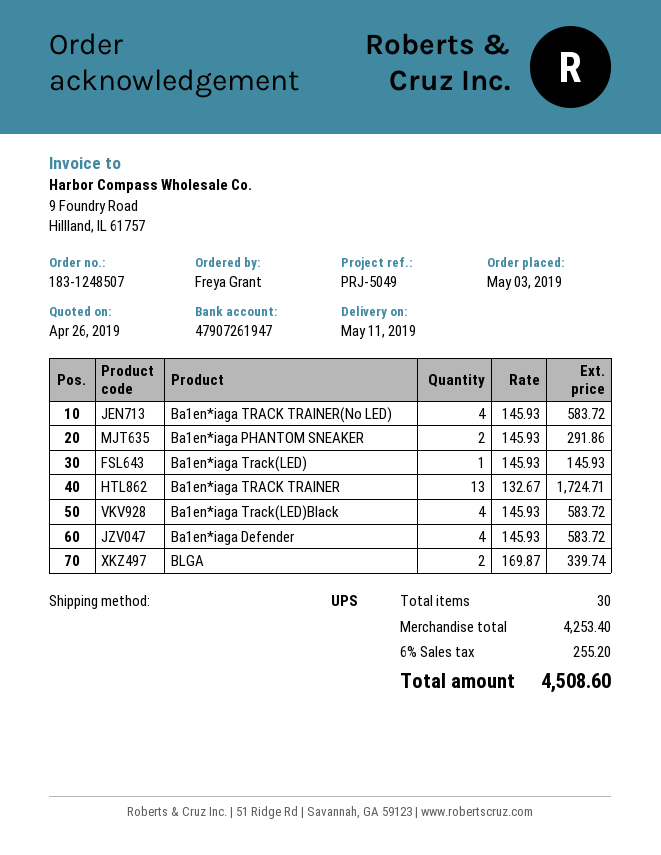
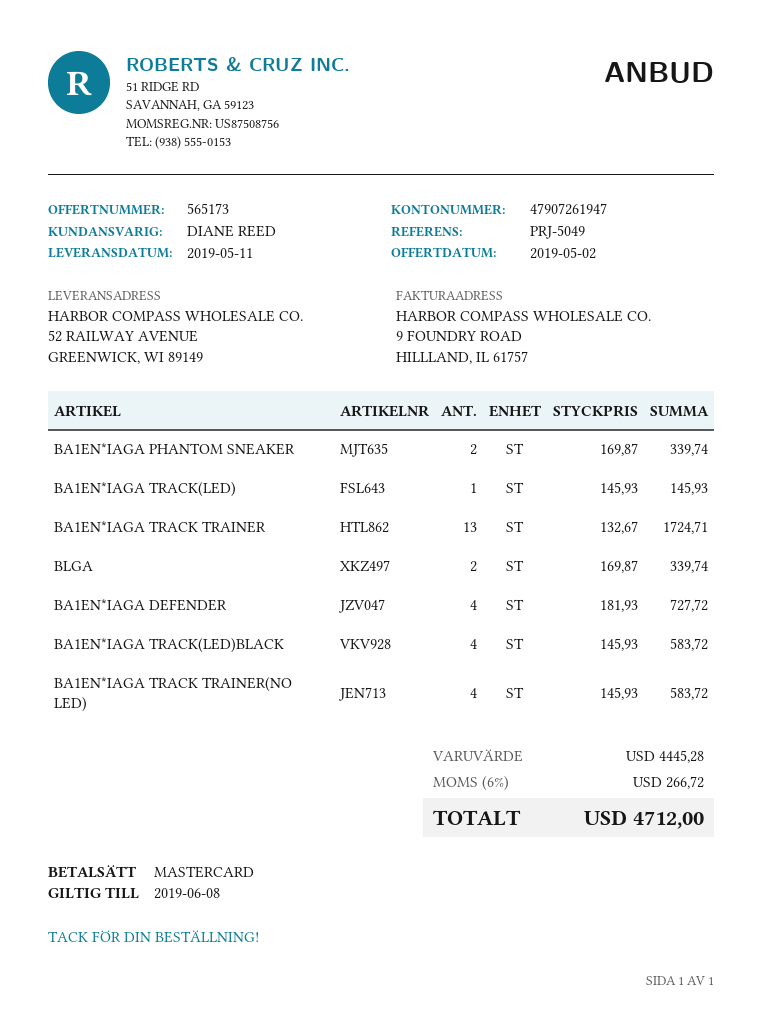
quote date: 2019-04-26 -> 2019-05-02
Ba1en*iaga PHANTOM SNEAKER: 2 x 145.93 = 291.86 -> 2 x 169.87 = 339.74
Ba1en*iaga Defender: 4 x 145.93 = 583.72 -> 4 x 181.93 = 727.72
subtotal: 4253.40 -> 4445.28
tax: 6% = 255.20 -> 6% = 266.72
total: 4508.60 -> 4712.00

